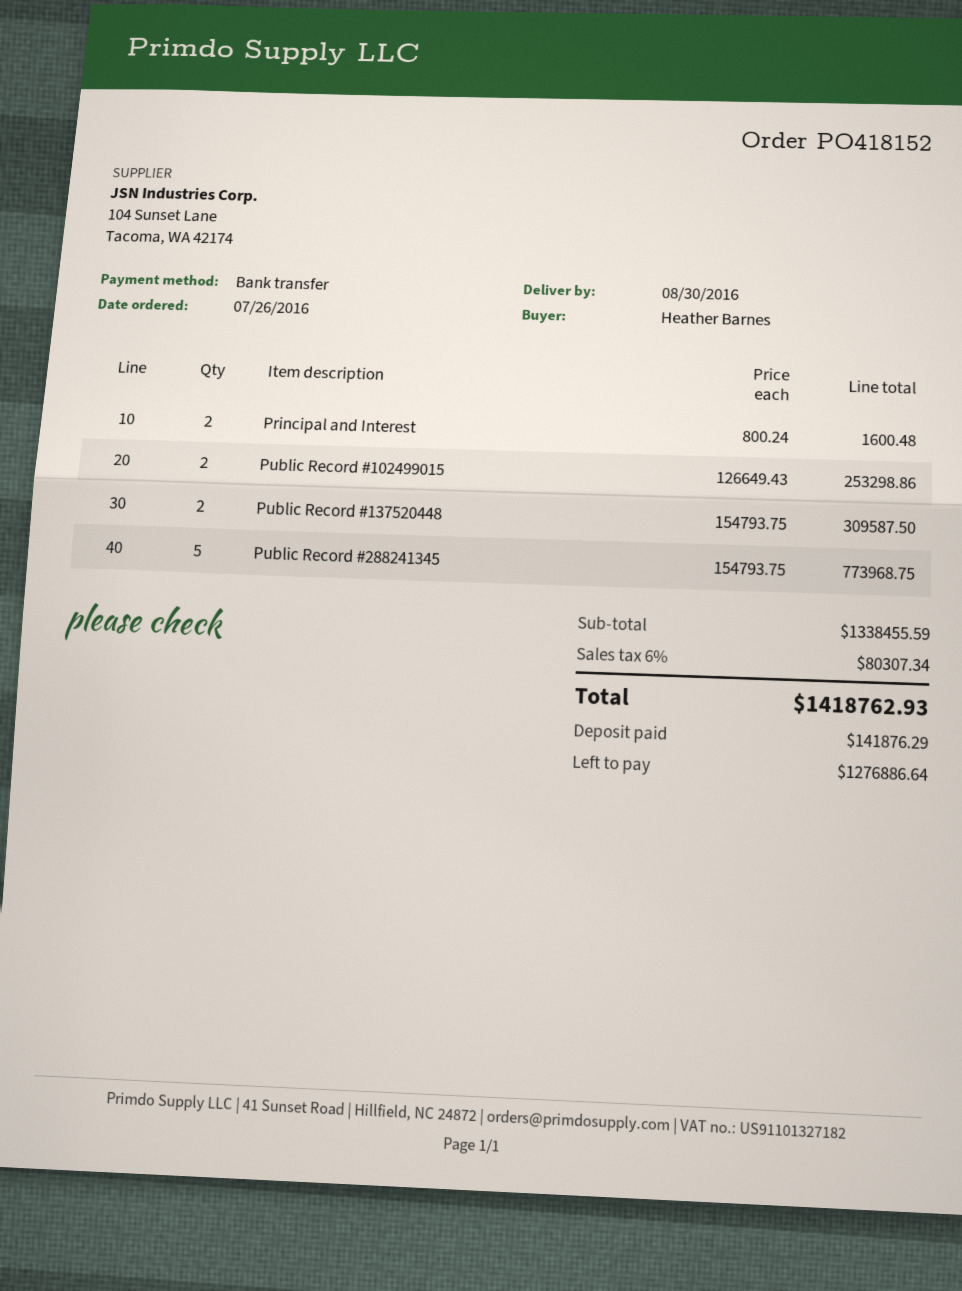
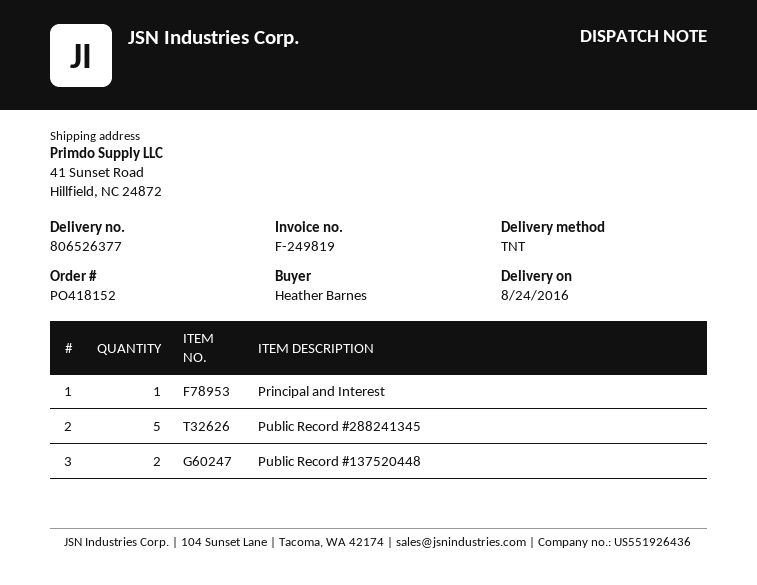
delivery date: 2016-08-30 -> 2016-08-24
Principal and Interest: 2 -> 1
Public Record #102499015: 2 -> none

